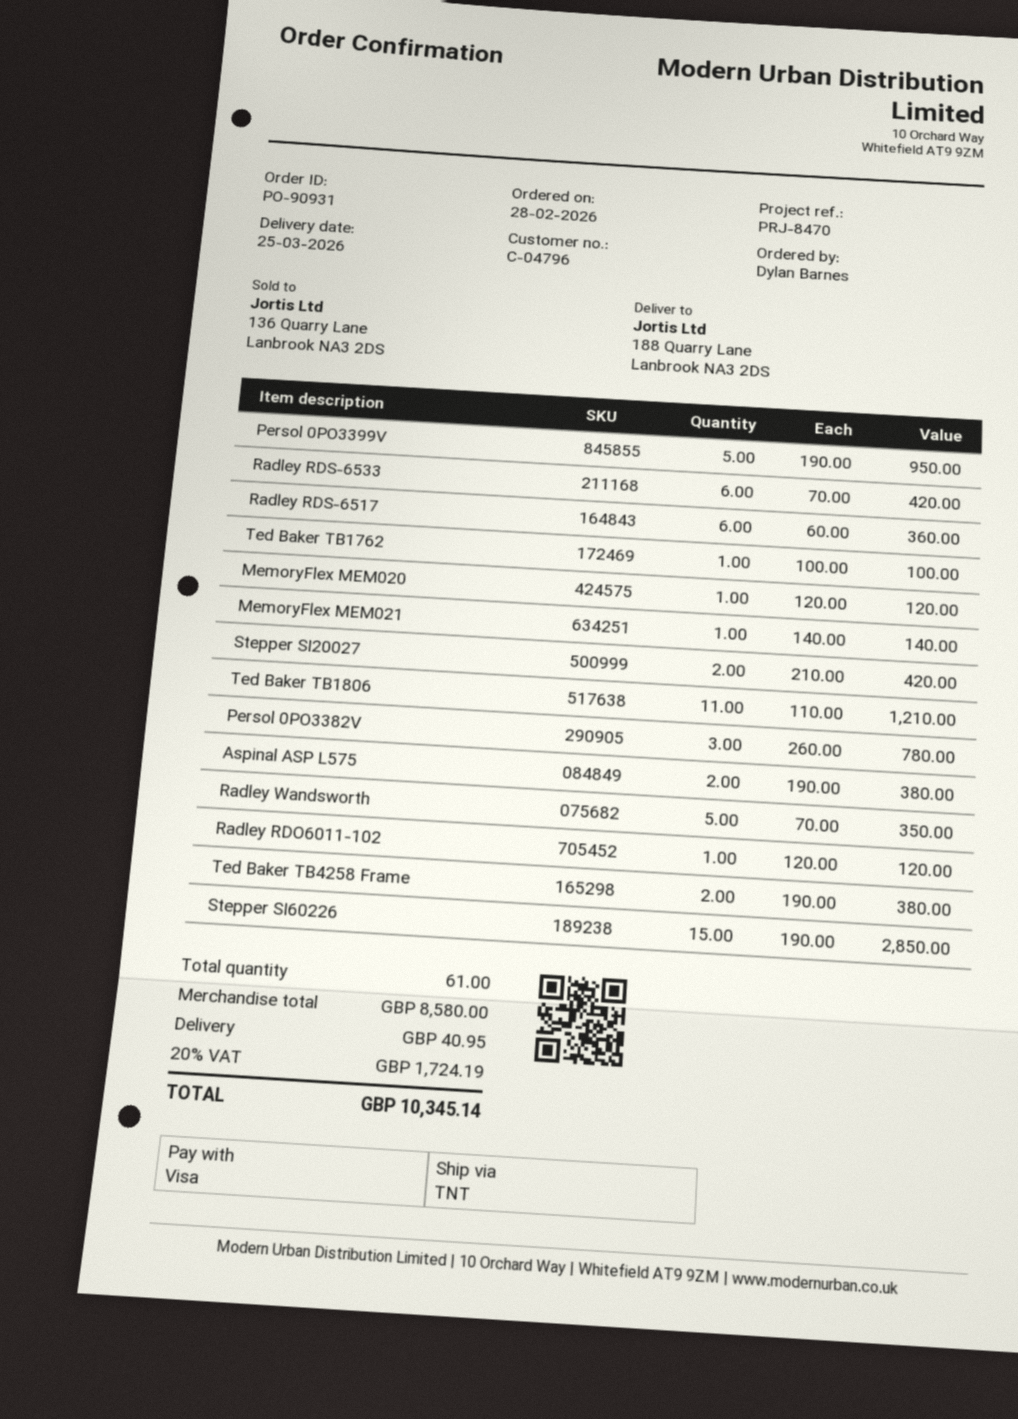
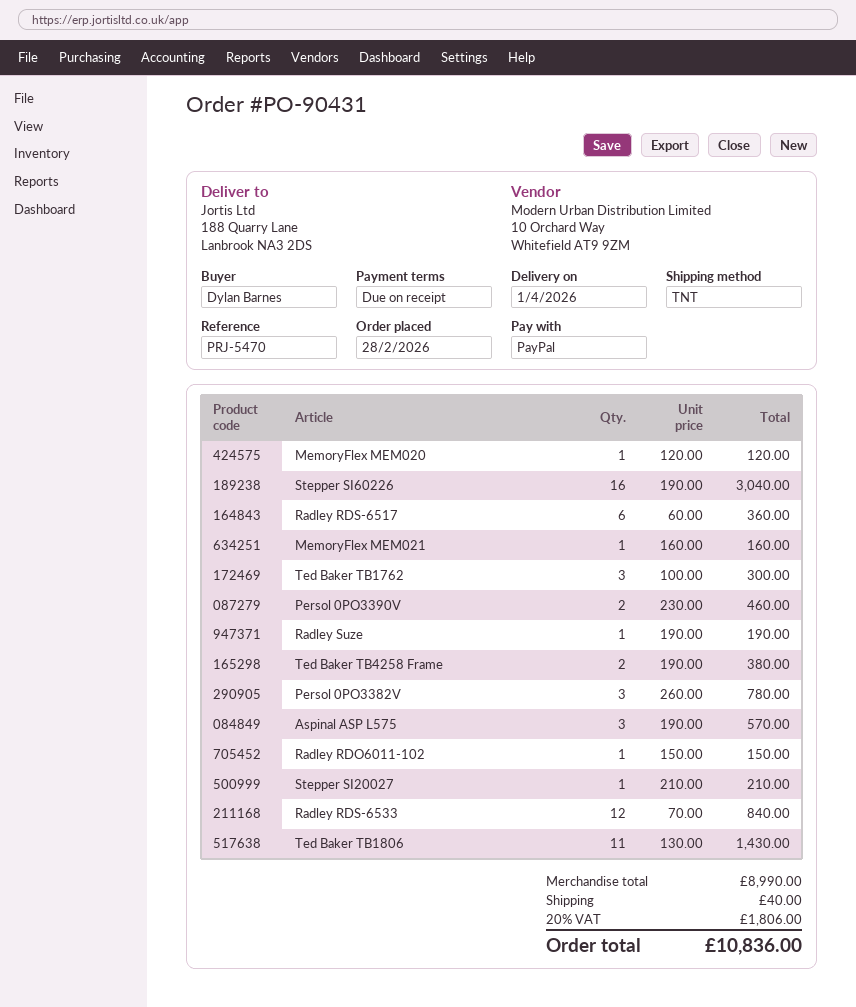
order number: PO-90931 -> PO-90431
delivery date: 2026-03-25 -> 2026-04-01
reference: PRJ-8470 -> PRJ-5470
payment method: Visa -> PayPal
Persol 0PO3399V: 5 x 190.00 = 950.00 -> none
Radley RDS-6533: 6 x 70.00 = 420.00 -> 12 x 70.00 = 840.00
Ted Baker TB1762: 1 x 100.00 = 100.00 -> 3 x 100.00 = 300.00
MemoryFlex MEM021: 1 x 140.00 = 140.00 -> 1 x 160.00 = 160.00
Stepper SI20027: 2 x 210.00 = 420.00 -> 1 x 210.00 = 210.00
Ted Baker TB1806: 11 x 110.00 = 1210.00 -> 11 x 130.00 = 1430.00
Aspinal ASP L575: 2 x 190.00 = 380.00 -> 3 x 190.00 = 570.00
Radley Wandsworth: 5 x 70.00 = 350.00 -> none
Radley RDO6011-102: 1 x 120.00 = 120.00 -> 1 x 150.00 = 150.00
Stepper SI60226: 15 x 190.00 = 2850.00 -> 16 x 190.00 = 3040.00
Persol 0PO3390V: none -> 2 x 230.00 = 460.00
Radley Suze: none -> 1 x 190.00 = 190.00
subtotal: 8580.00 -> 8990.00
shipping: 40.95 -> 40.00
tax: 20% = 1724.19 -> 20% = 1806.00
total: 10345.14 -> 10836.00

